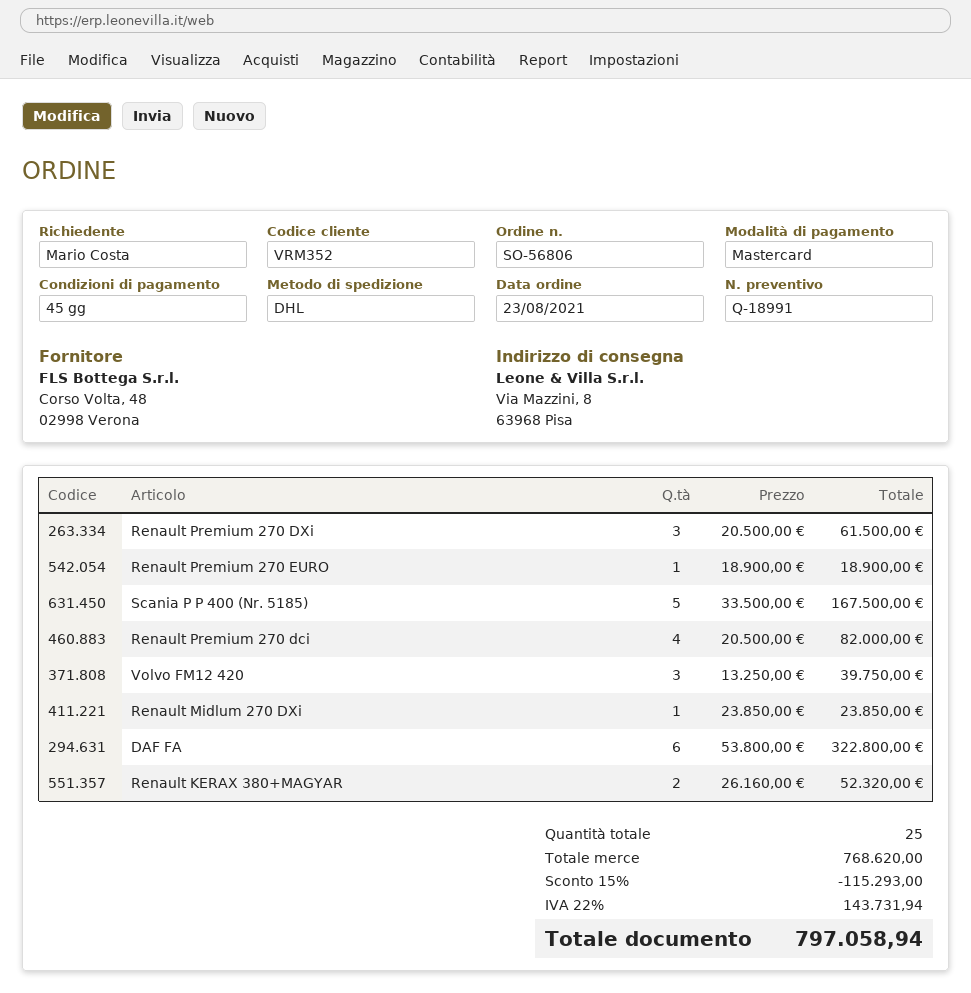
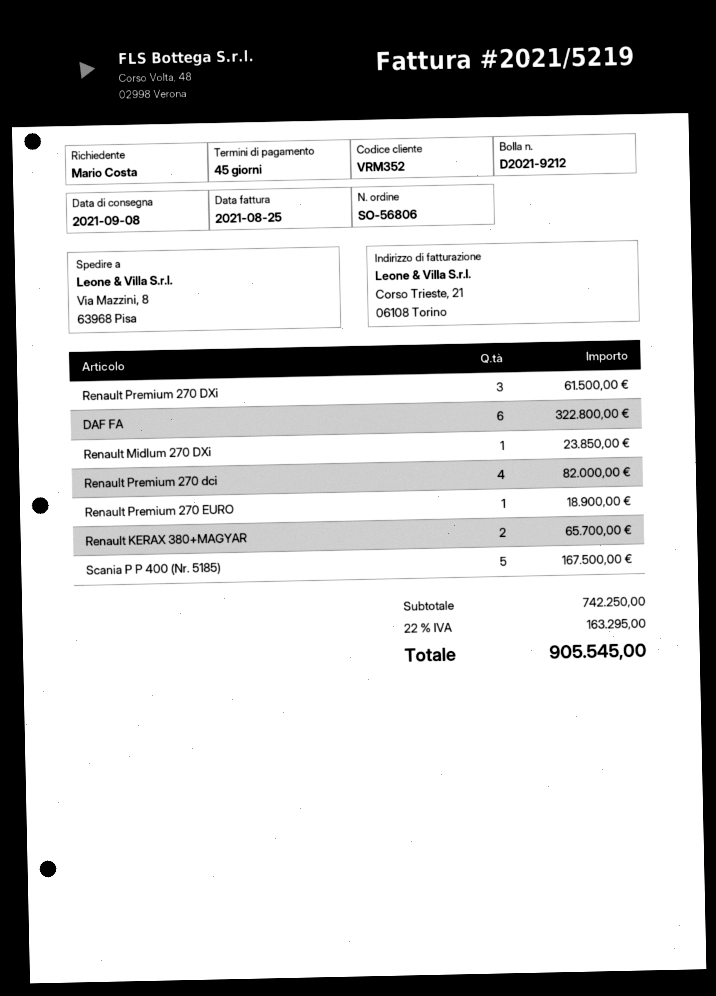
Volvo FM12 420: 3 for 39750.00 -> none
Renault KERAX 380+MAGYAR: 2 for 52320.00 -> 2 for 65700.00
subtotal: 768620.00 -> 742250.00
discount: 15% = 115293.00 -> none
tax: 22% = 143731.94 -> 22% = 163295.00
total: 797058.94 -> 905545.00

